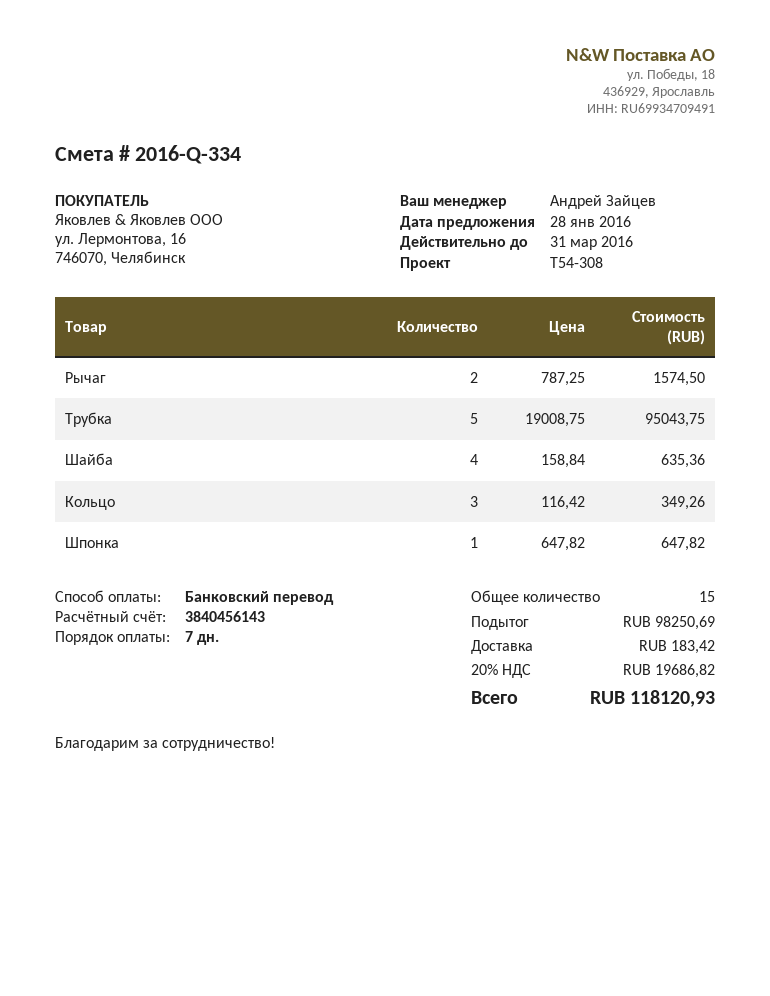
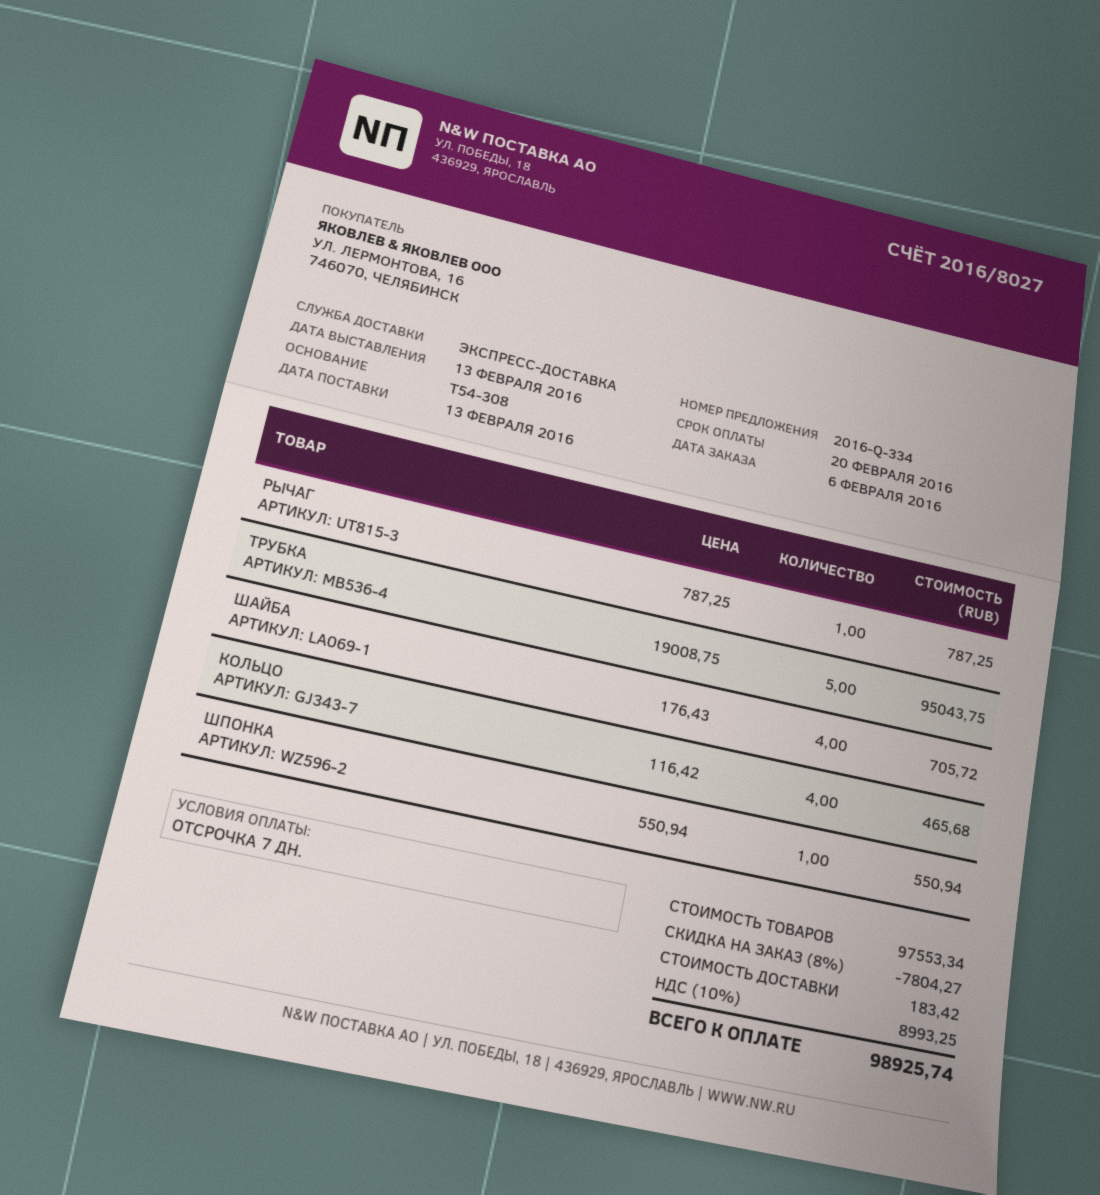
Рычаг: 2 x 787.25 = 1574.50 -> 1 x 787.25 = 787.25
Шайба: 4 x 158.84 = 635.36 -> 4 x 176.43 = 705.72
Кольцо: 3 x 116.42 = 349.26 -> 4 x 116.42 = 465.68
Шпонка: 1 x 647.82 = 647.82 -> 1 x 550.94 = 550.94
subtotal: 98250.69 -> 97553.34
discount: none -> 8% = 7804.27
tax: 20% = 19686.82 -> 10% = 8993.25
total: 118120.93 -> 98925.74

